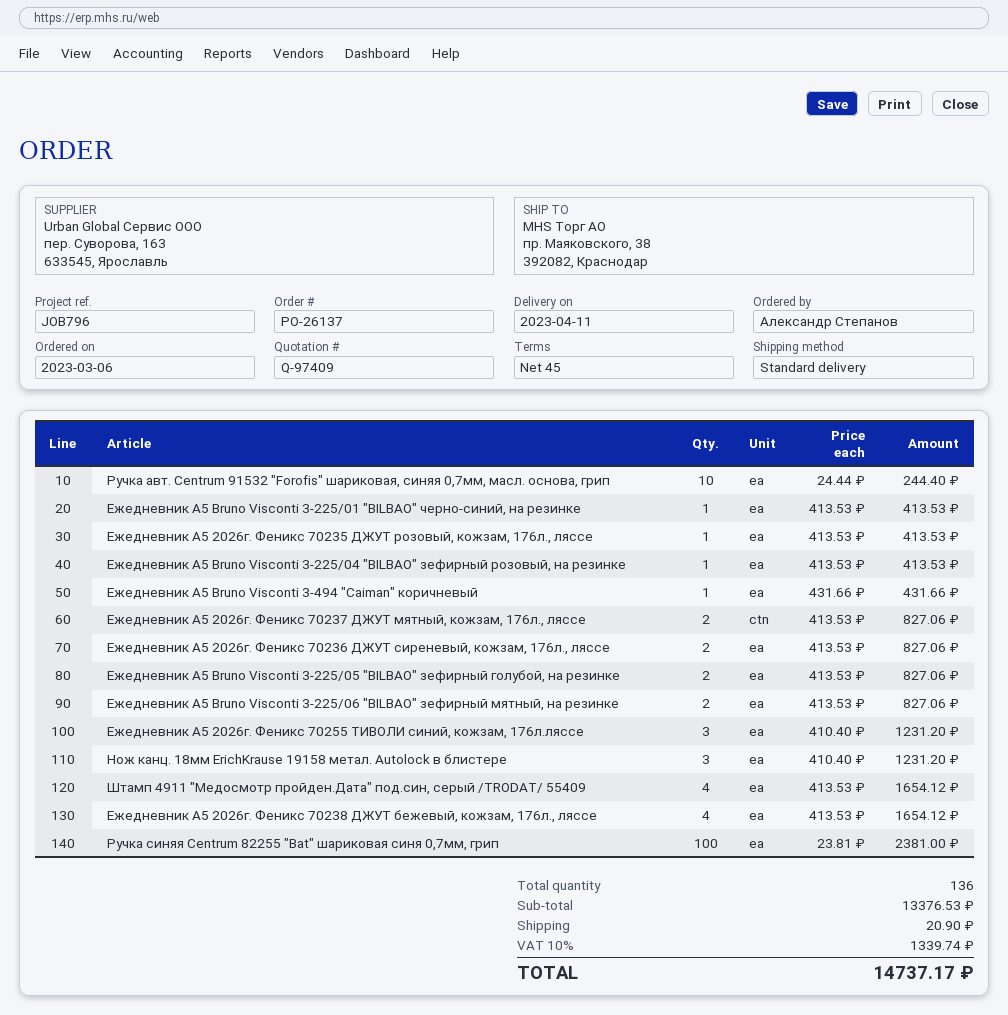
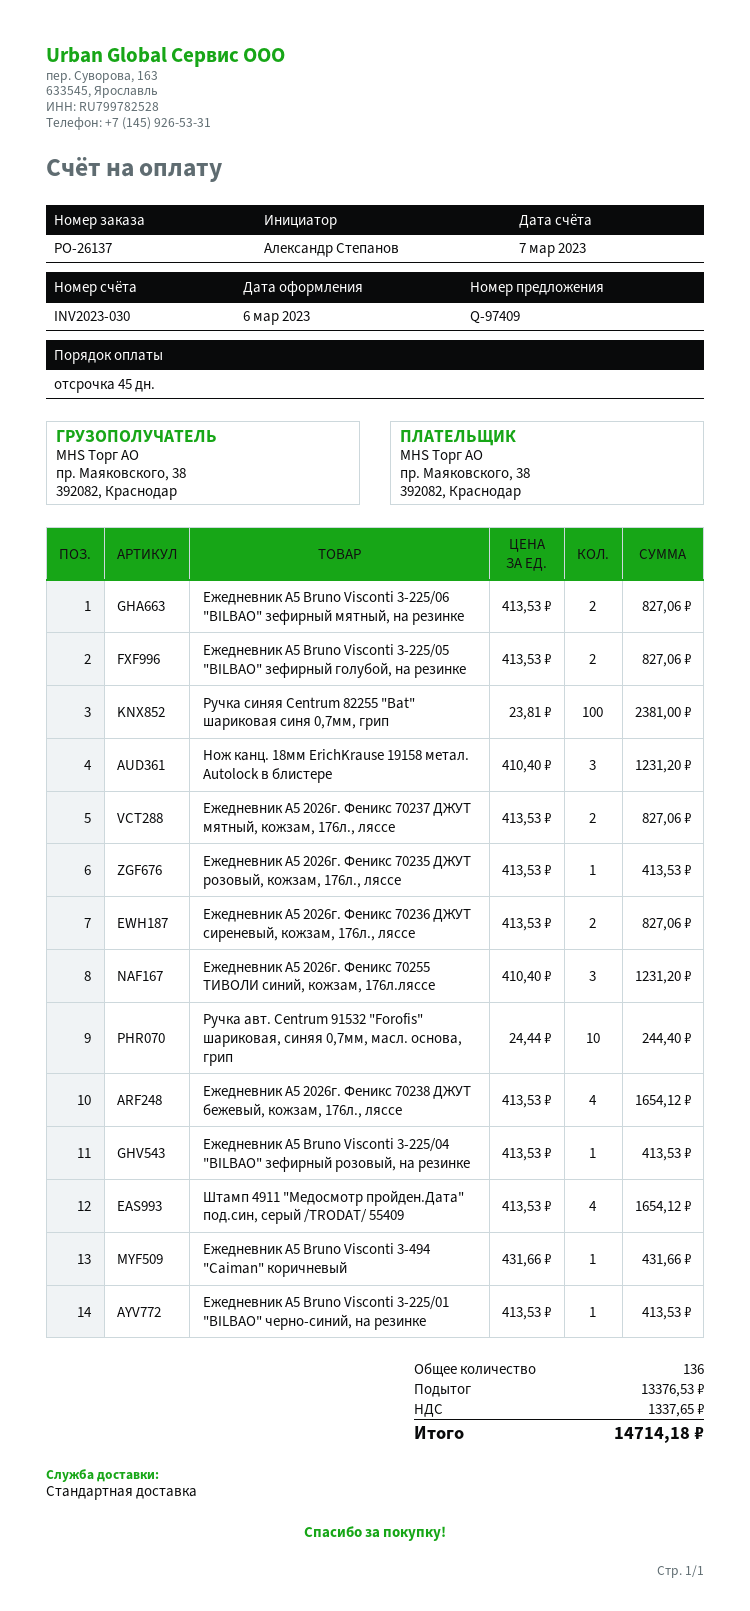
shipping: 20.90 -> none
tax: 1339.74 -> 1337.65
total: 14737.17 -> 14714.18

